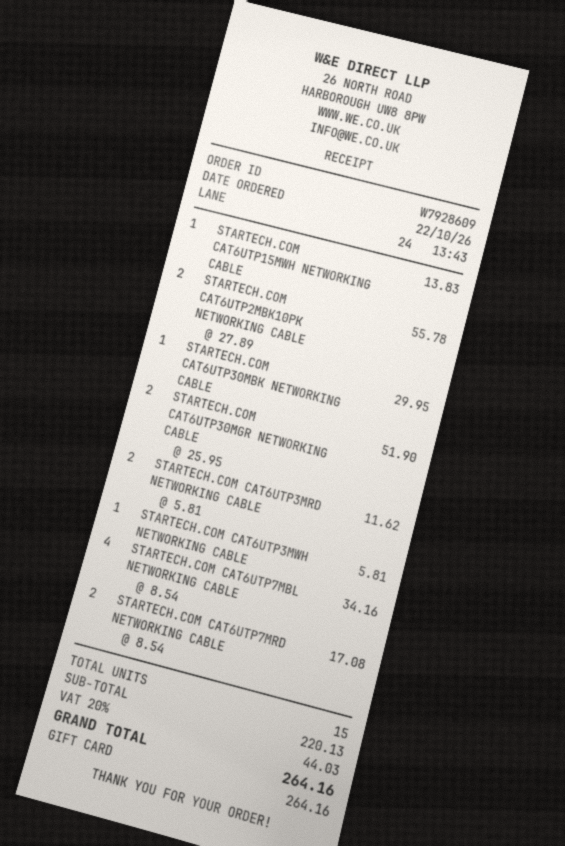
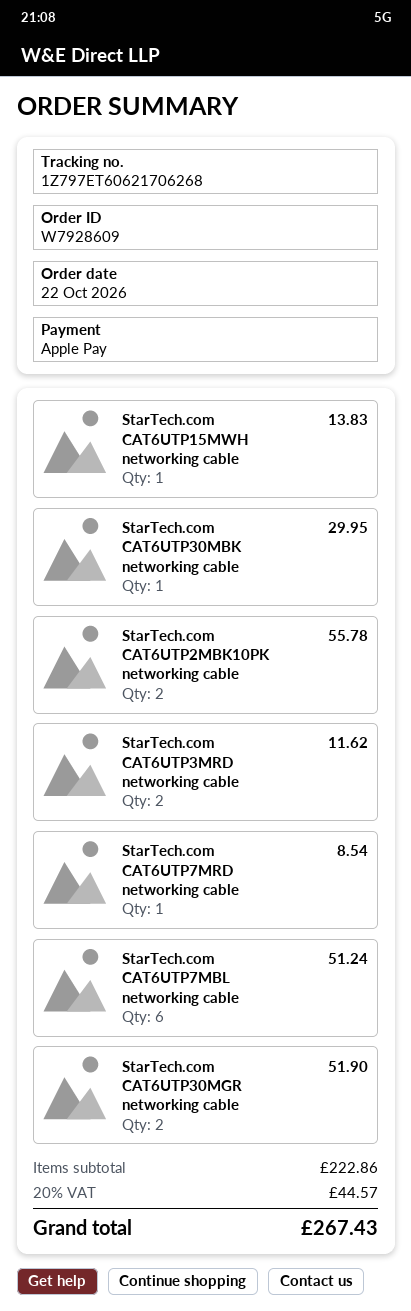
payment method: gift card -> Apple Pay
STARTECH.COM CAT6UTP3MWH NETWORKING CABLE: 1 for 5.81 -> none
STARTECH.COM CAT6UTP7MBL NETWORKING CABLE: 4 for 34.16 -> 6 for 51.24
STARTECH.COM CAT6UTP7MRD NETWORKING CABLE: 2 for 17.08 -> 1 for 8.54
subtotal: 220.13 -> 222.86
tax: 20% = 44.03 -> 20% = 44.57
total: 264.16 -> 267.43

